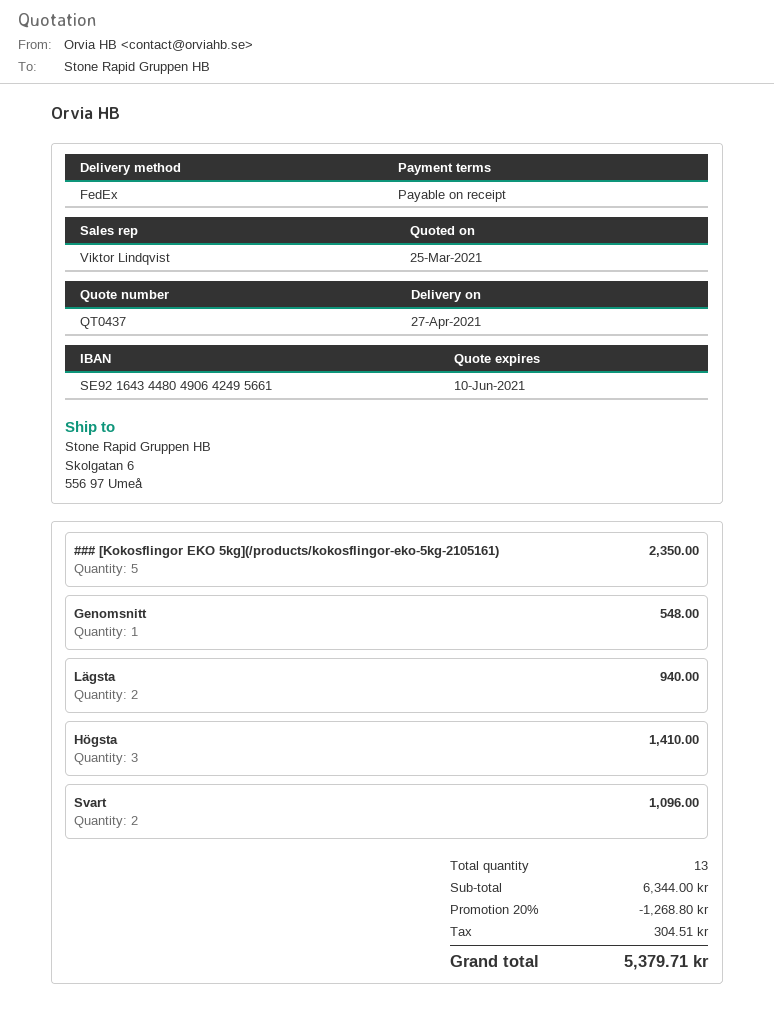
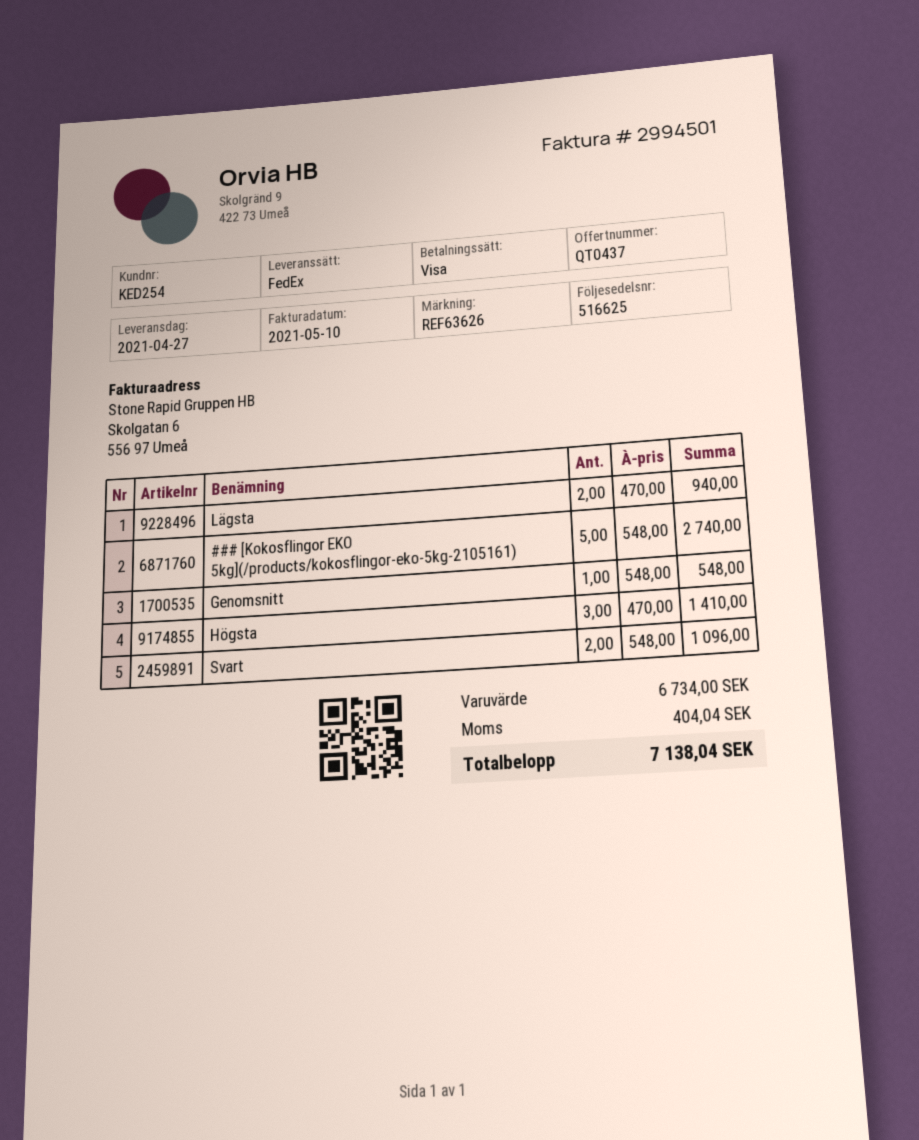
### [Kokosflingor EKO 5kg](/products/kokosflingor-eko-5kg-2105161): 5 for 2350.00 -> 5 for 2740.00
subtotal: 6344.00 -> 6734.00
discount: 20% = 1268.80 -> none
tax: 304.51 -> 404.04
total: 5379.71 -> 7138.04

